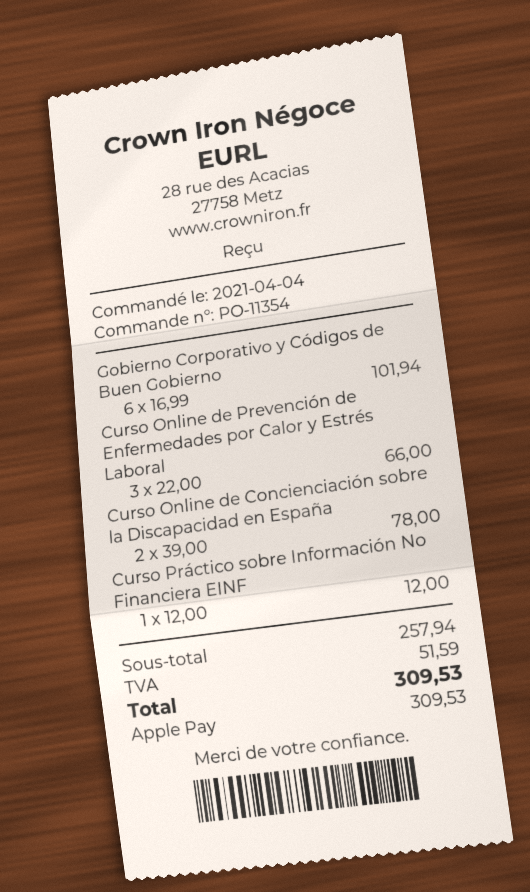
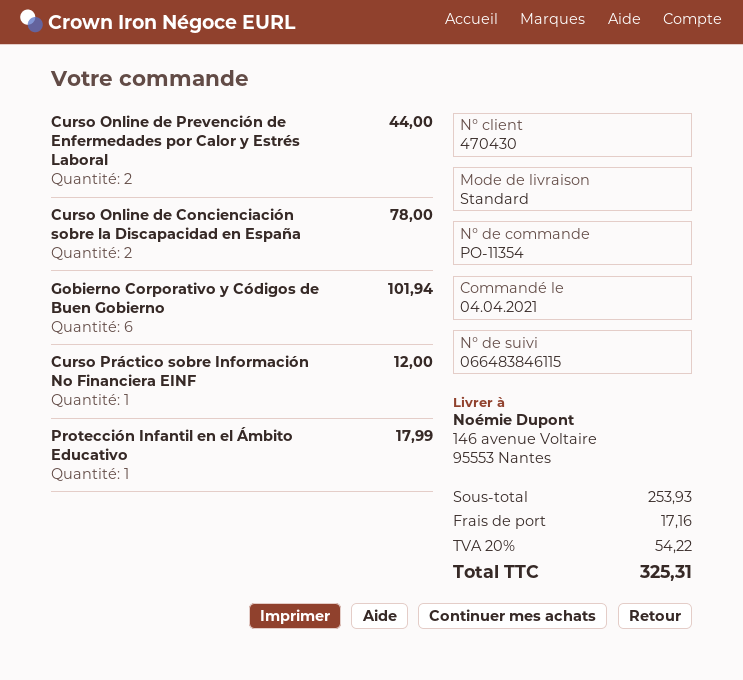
Curso Online de Prevención de Enfermedades por Calor y Estrés Laboral: 3 for 66.00 -> 2 for 44.00
Protección Infantil en el Ámbito Educativo: none -> 1 for 17.99
subtotal: 257.94 -> 253.93
shipping: none -> 17.16
tax: 51.59 -> 54.22
total: 309.53 -> 325.31

